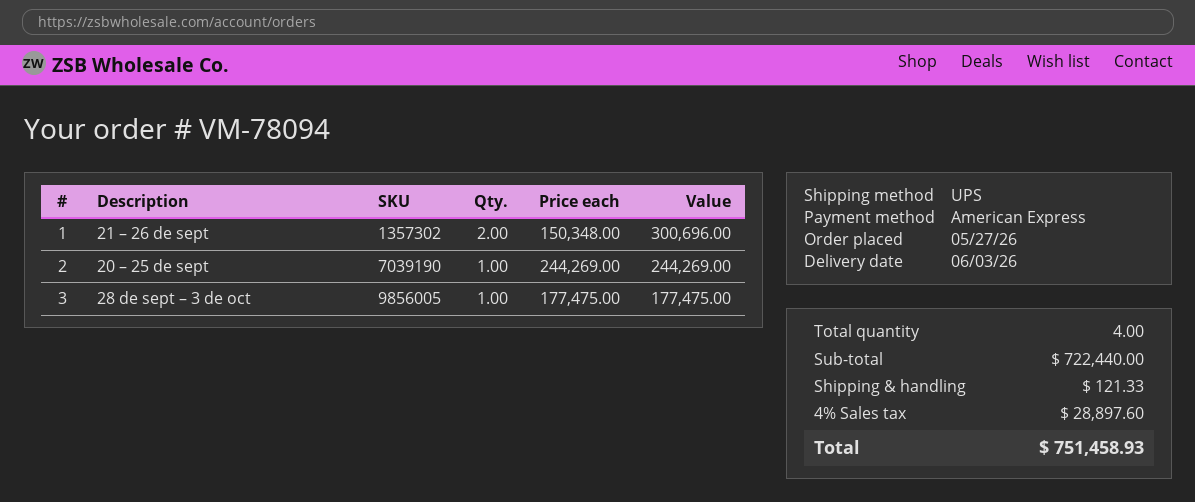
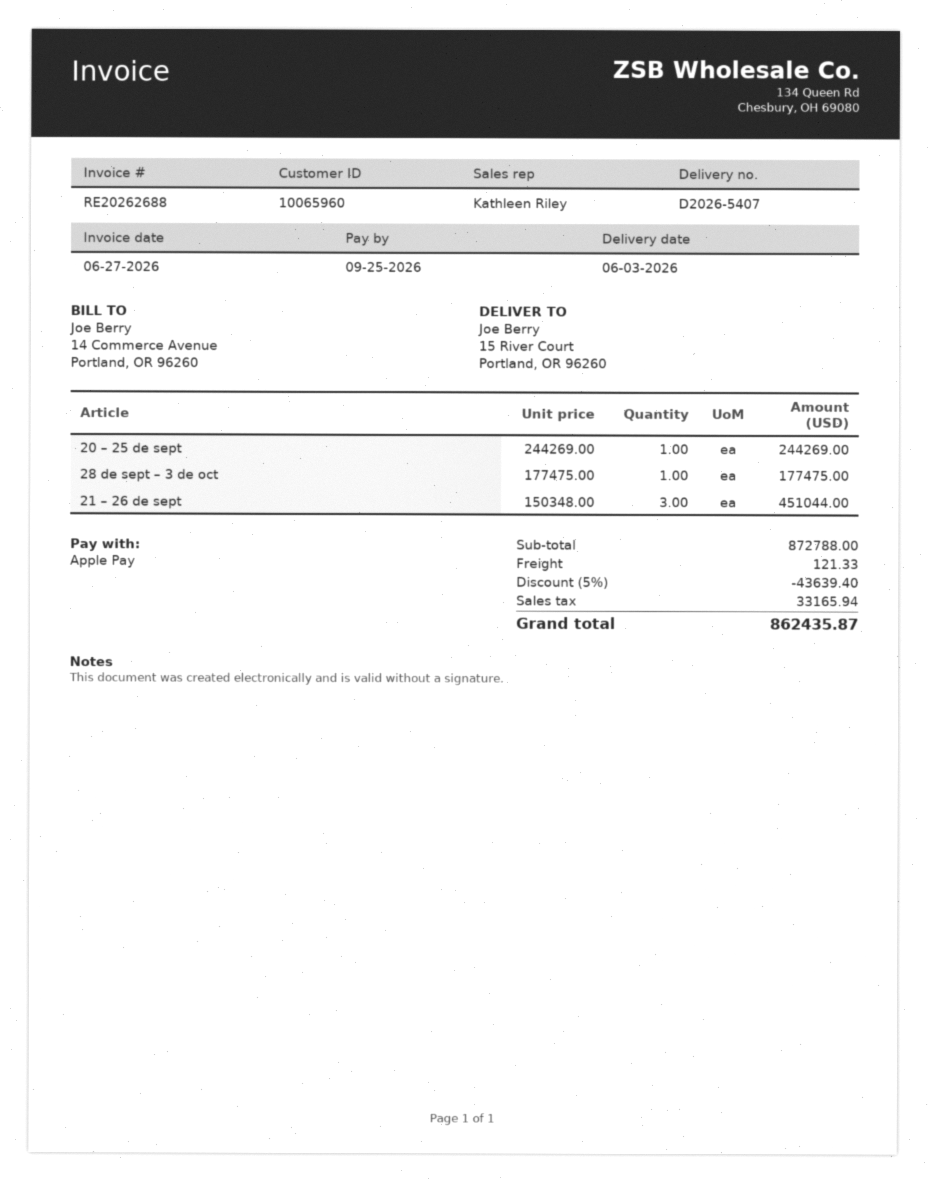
payment method: American Express -> Apple Pay
21 – 26 de sept: 2 x 150348.00 = 300696.00 -> 3 x 150348.00 = 451044.00
subtotal: 722440.00 -> 872788.00
discount: none -> 5% = 43639.40
tax: 28897.60 -> 33165.94
total: 751458.93 -> 862435.87

